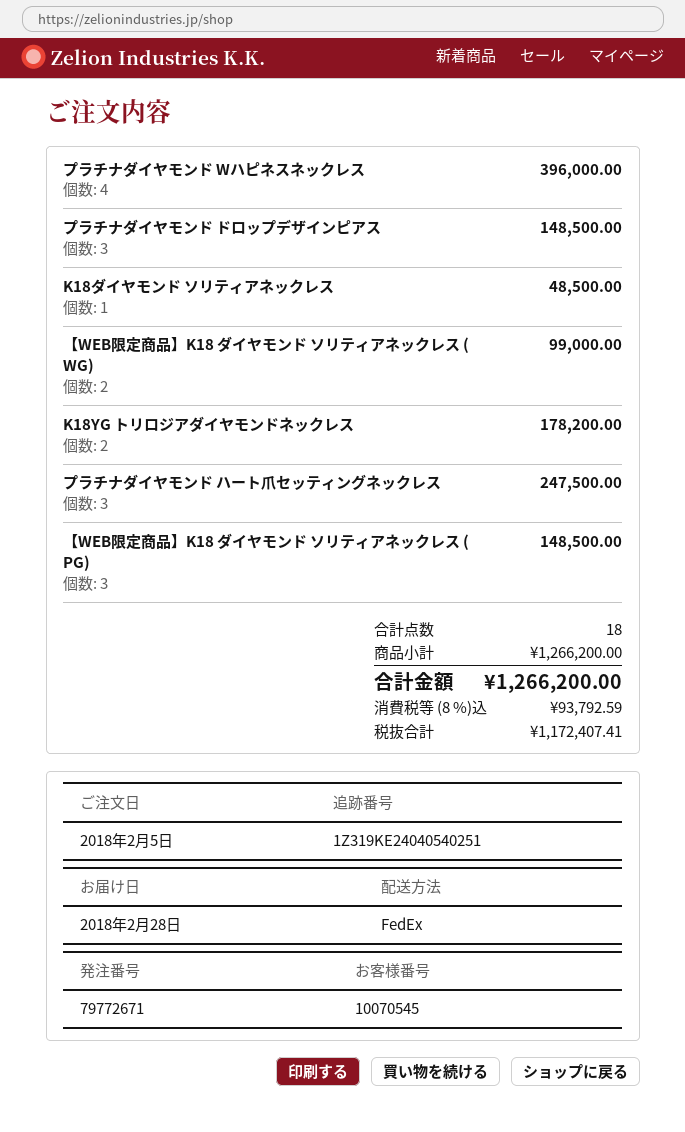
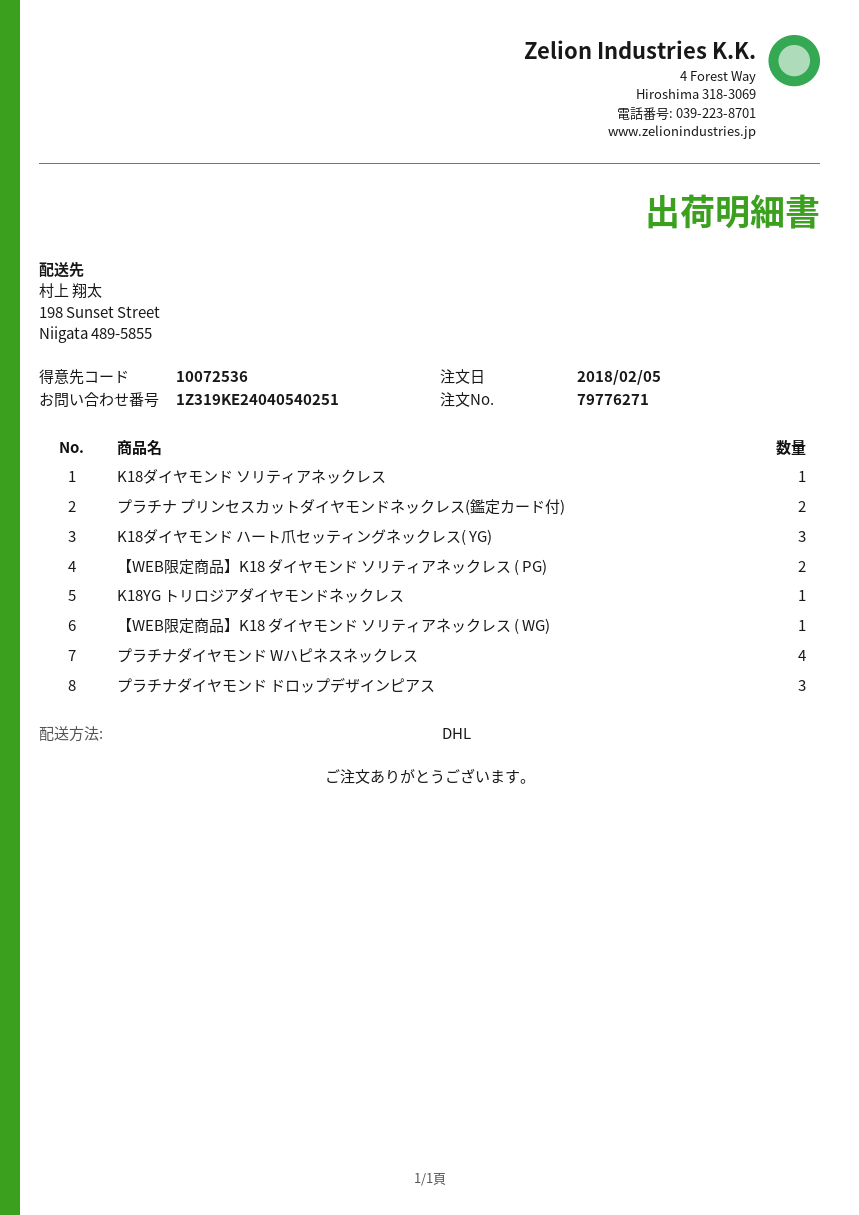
order number: 79772671 -> 79776271
customer number: 10070545 -> 10072536
shipping method: FedEx -> DHL
【WEB限定商品】K18 ダイヤモンド ソリティアネックレス ( WG): 2 -> 1
K18YG トリロジアダイヤモンドネックレス: 2 -> 1
プラチナダイヤモンド ハート爪セッティングネックレス: 3 -> none
【WEB限定商品】K18 ダイヤモンド ソリティアネックレス ( PG): 3 -> 2
プラチナ プリンセスカットダイヤモンドネックレス(鑑定カード付): none -> 2
K18ダイヤモンド ハート爪セッティングネックレス( YG): none -> 3

